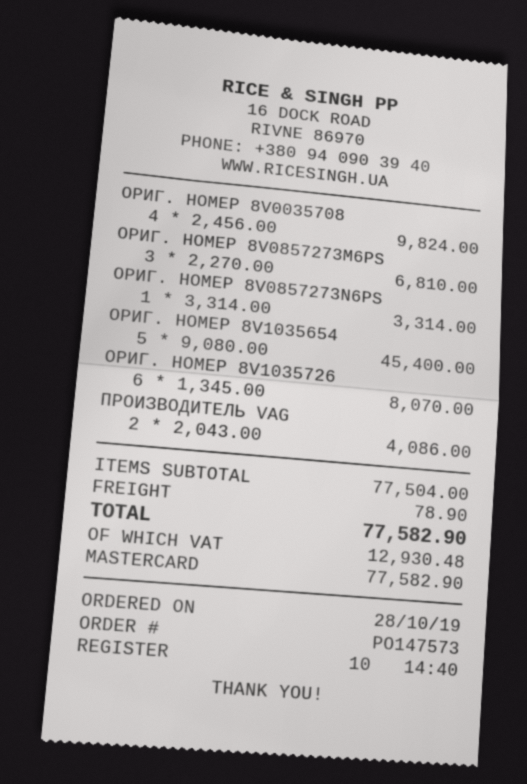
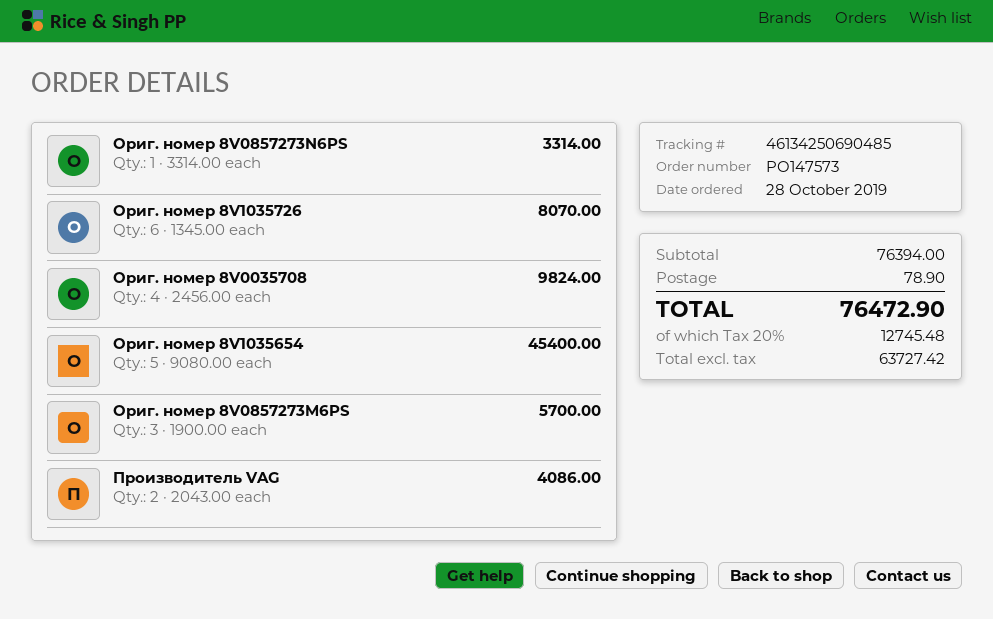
ОРИГ. НОМЕР 8V0857273M6PS: 3 x 2270.00 = 6810.00 -> 3 x 1900.00 = 5700.00
subtotal: 77504.00 -> 76394.00
tax: 12930.48 -> 12745.48
total: 77582.90 -> 76472.90

